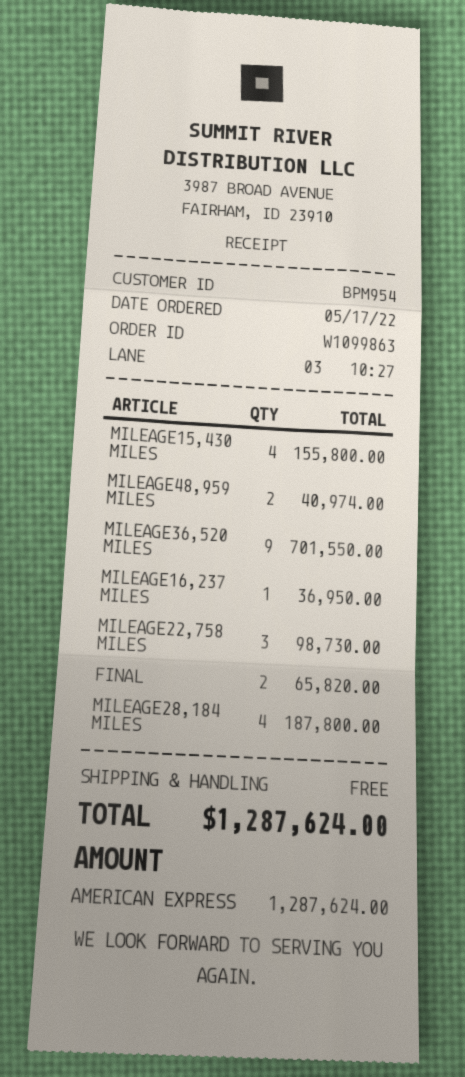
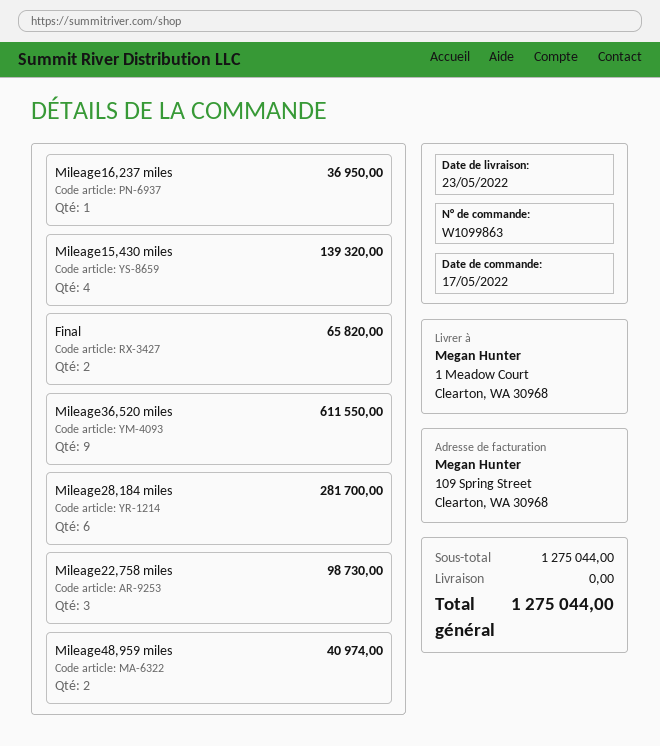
MILEAGE15,430 MILES: 4 for 155800.00 -> 4 for 139320.00
MILEAGE36,520 MILES: 9 for 701550.00 -> 9 for 611550.00
MILEAGE28,184 MILES: 4 for 187800.00 -> 6 for 281700.00
total: 1287624.00 -> 1275044.00

